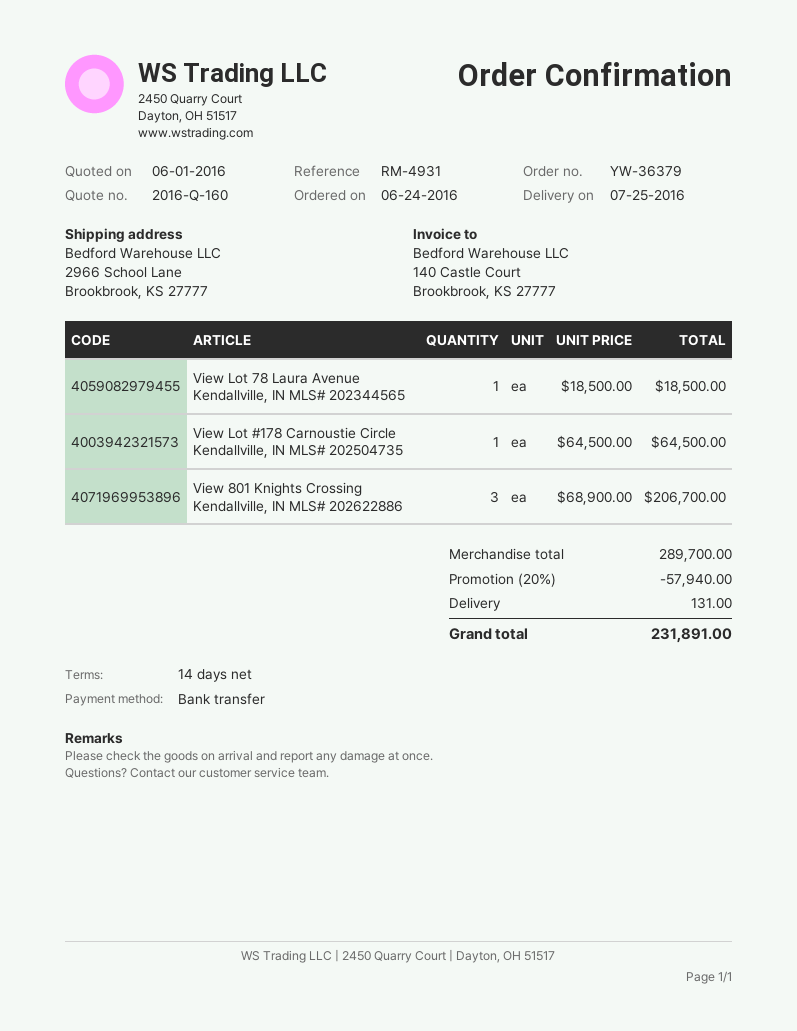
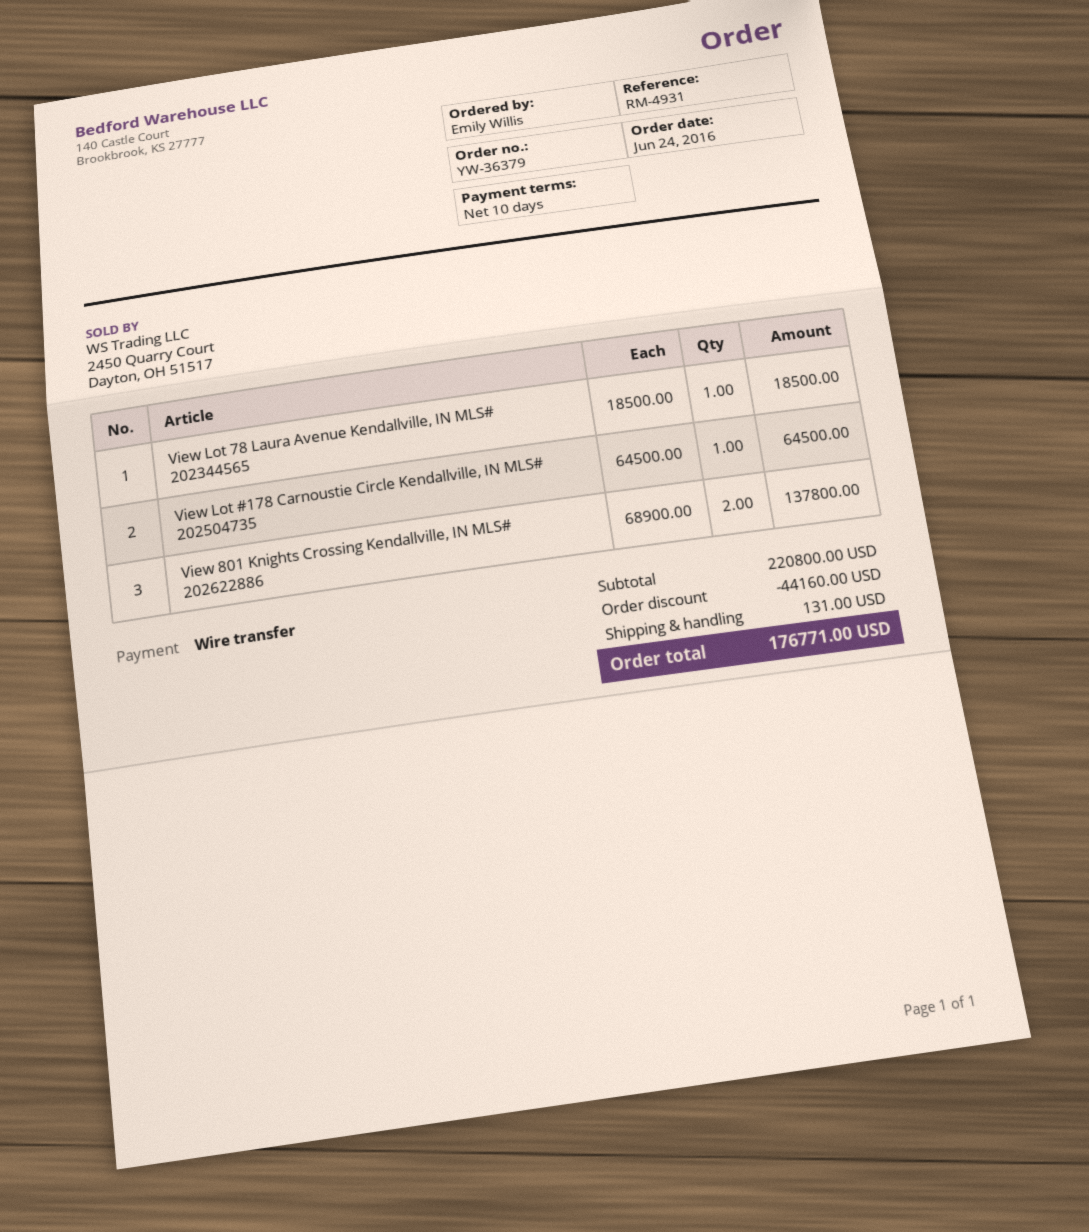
payment terms: 14 days -> 10 days
View 801 Knights Crossing Kendallville, IN MLS# 202622886: 3 x 68900.00 = 206700.00 -> 2 x 68900.00 = 137800.00
subtotal: 289700.00 -> 220800.00
discount: 57940.00 -> 44160.00
total: 231891.00 -> 176771.00

